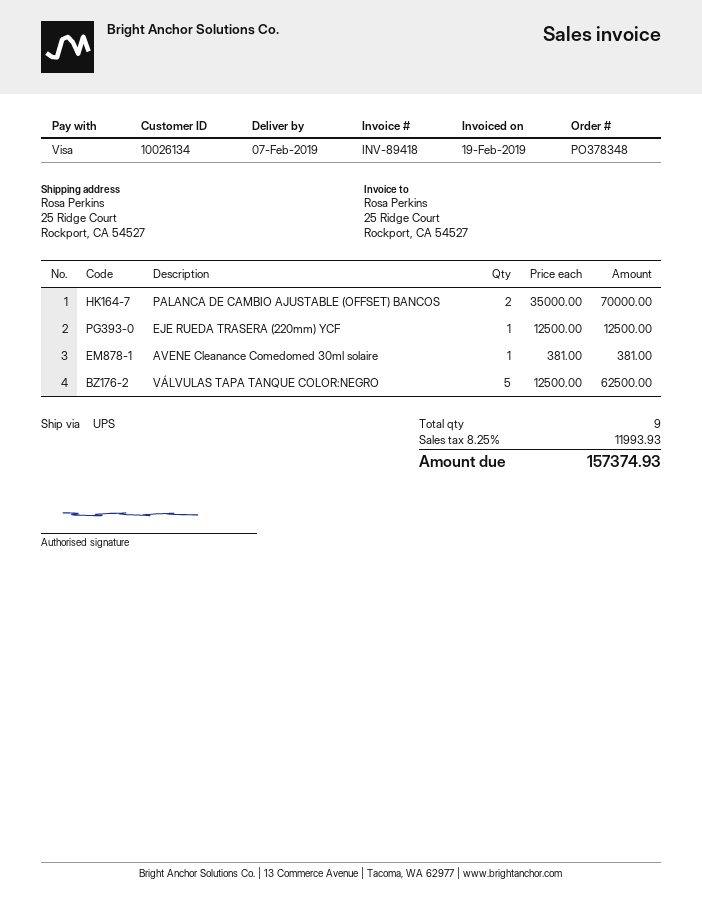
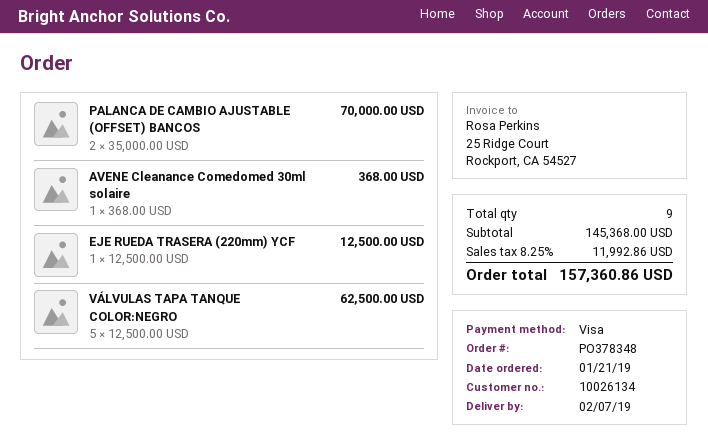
AVENE Cleanance Comedomed 30ml solaire: 1 x 381.00 = 381.00 -> 1 x 368.00 = 368.00
tax: 8.25% = 11993.93 -> 8.25% = 11992.86
total: 157374.93 -> 157360.86

